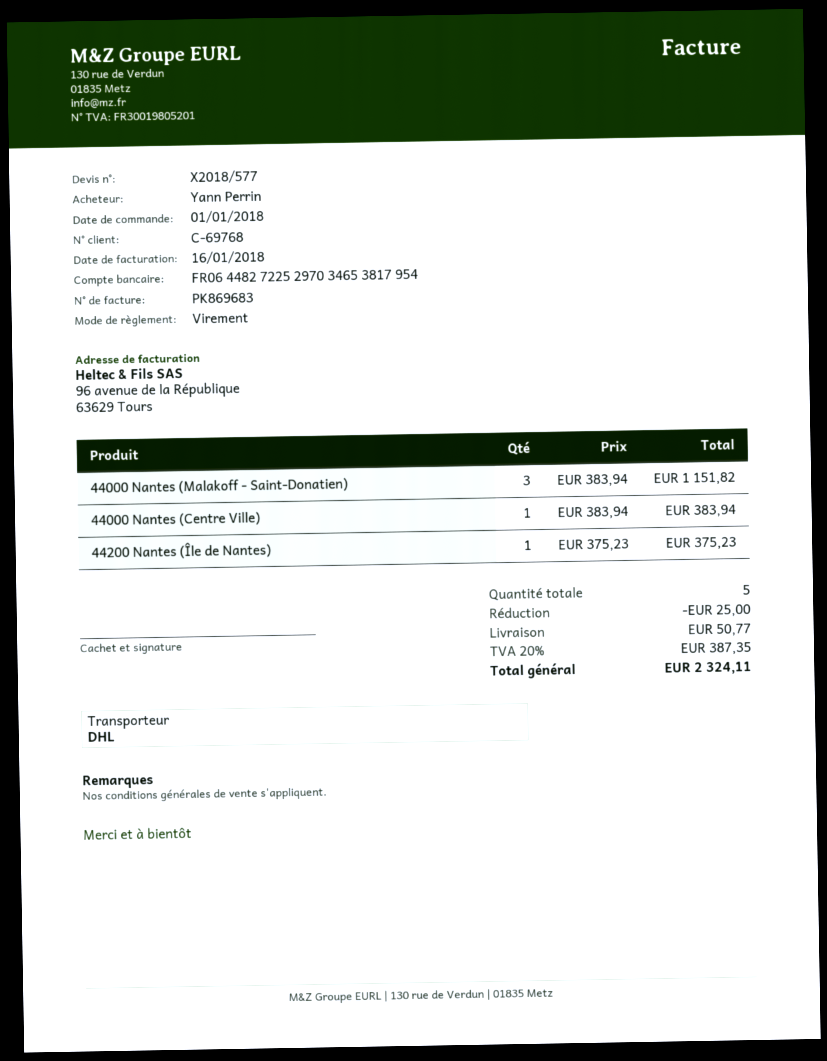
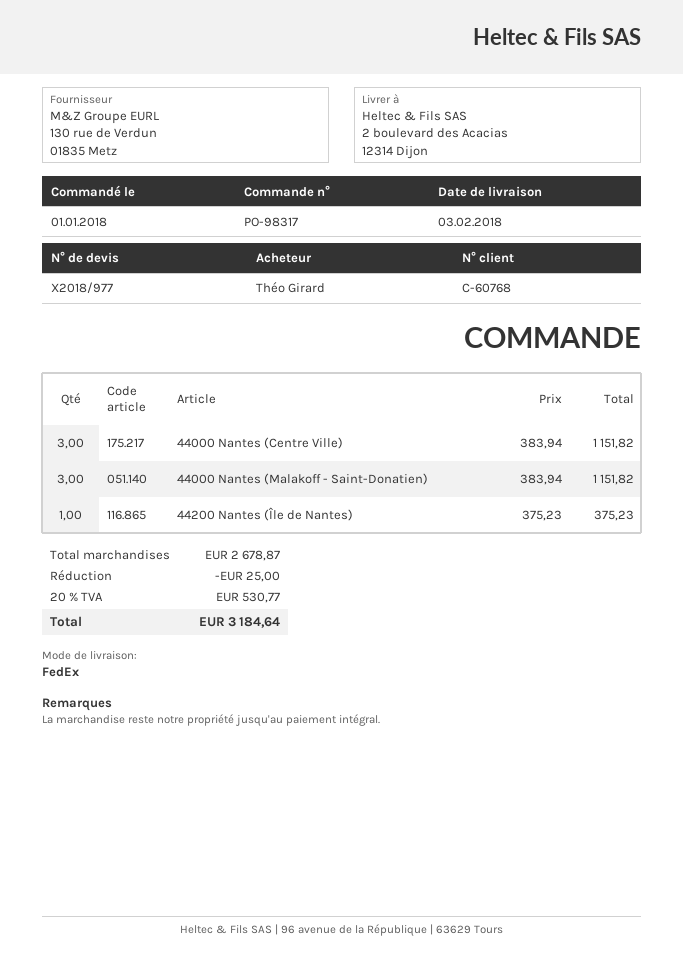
quote number: X2018/577 -> X2018/977
customer number: C-69768 -> C-60768
ordered by: Yann Perrin -> Théo Girard
shipping method: DHL -> FedEx
44000 Nantes (Centre Ville): 1 x 383.94 = 383.94 -> 3 x 383.94 = 1151.82
shipping: 50.77 -> none
tax: 20% = 387.35 -> 20% = 530.77
total: 2324.11 -> 3184.64

